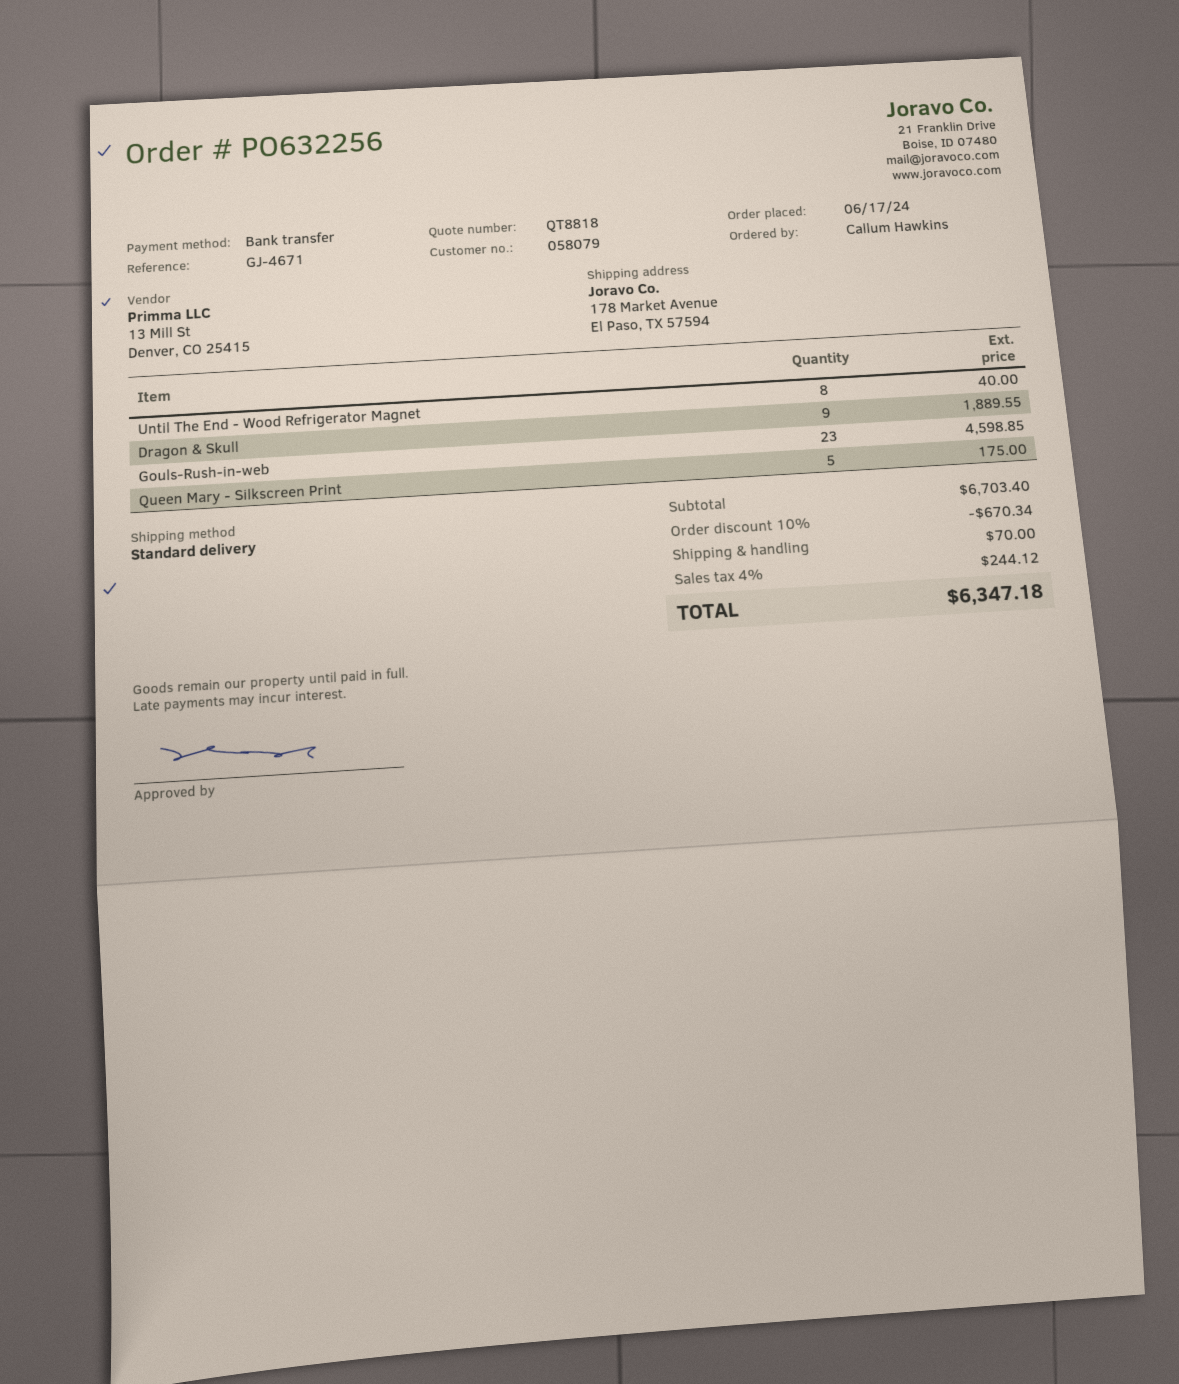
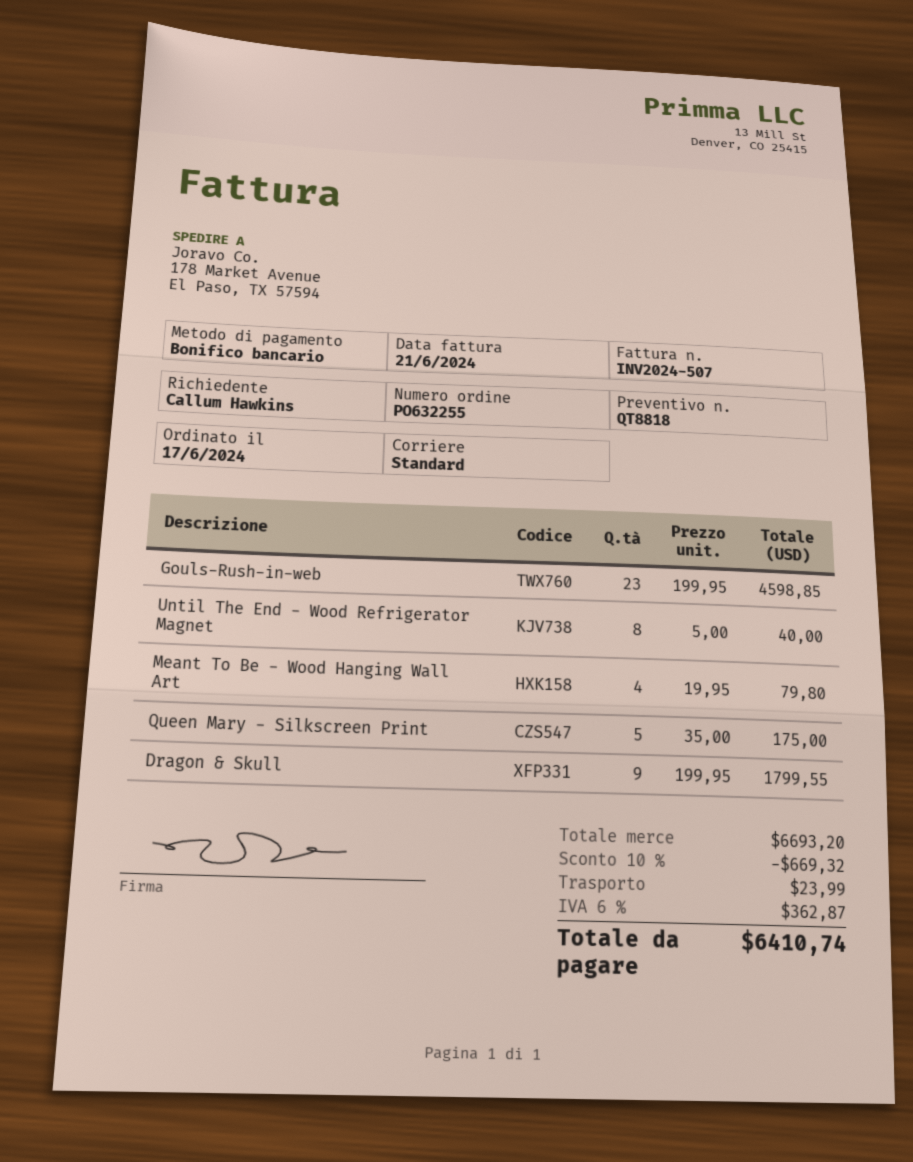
order number: PO632256 -> PO632255
Dragon & Skull: 9 for 1889.55 -> 9 for 1799.55
Meant To Be - Wood Hanging Wall Art: none -> 4 for 79.80
subtotal: 6703.40 -> 6693.20
discount: 10% = 670.34 -> 10% = 669.32
shipping: 70.00 -> 23.99
tax: 4% = 244.12 -> 6% = 362.87
total: 6347.18 -> 6410.74

